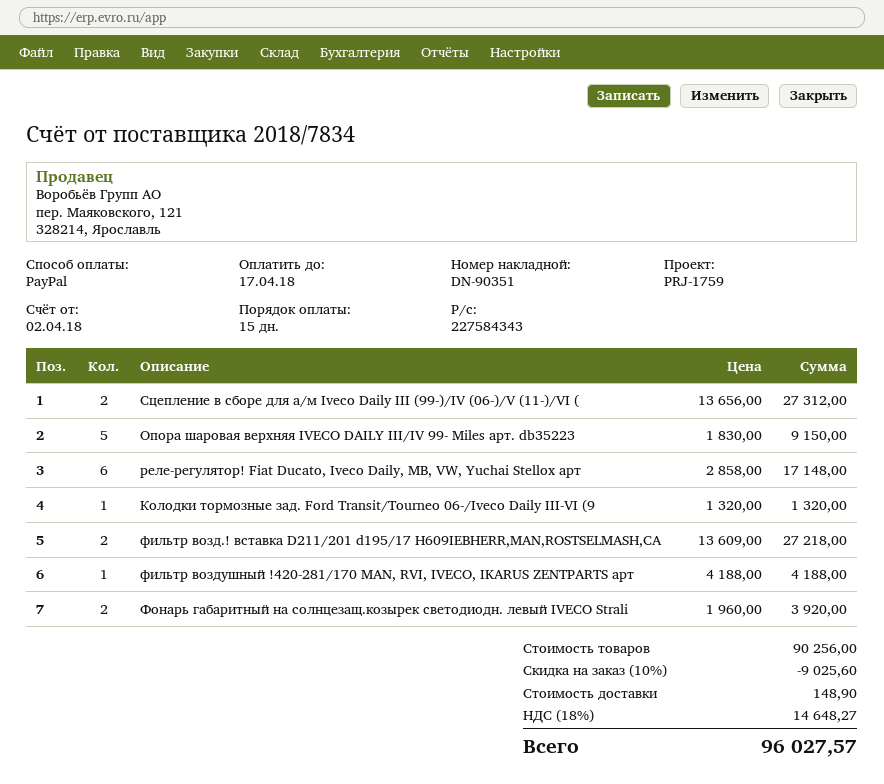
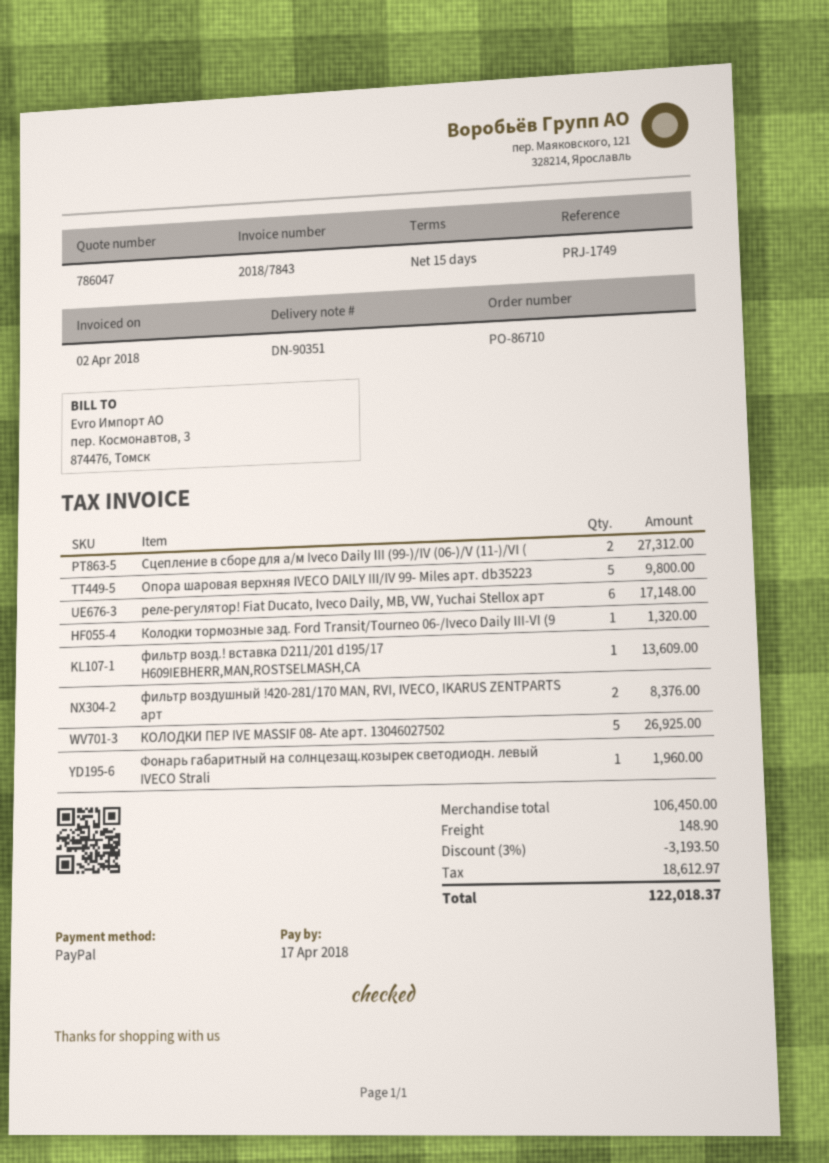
invoice number: 2018/7834 -> 2018/7843
reference: PRJ-1759 -> PRJ-1749
Опора шаровая верхняя IVECO DAILY III/IV 99- Miles арт. db35223: 5 for 9150.00 -> 5 for 9800.00
фильтр возд.! вставка D211/201 d195/17 H609IEBHERR,MAN,ROSTSELMASH,CA: 2 for 27218.00 -> 1 for 13609.00
фильтр воздушный !420-281/170 MAN, RVI, IVECO, IKARUS ZENTPARTS арт: 1 for 4188.00 -> 2 for 8376.00
Фонарь габаритный на солнцезащ.козырек светодиодн. левый IVECO Strali: 2 for 3920.00 -> 1 for 1960.00
КОЛОДКИ ПЕР IVE MASSIF 08- Ate арт. 13046027502: none -> 5 for 26925.00
subtotal: 90256.00 -> 106450.00
discount: 10% = 9025.60 -> 3% = 3193.50
tax: 14648.27 -> 18612.97
total: 96027.57 -> 122018.37

